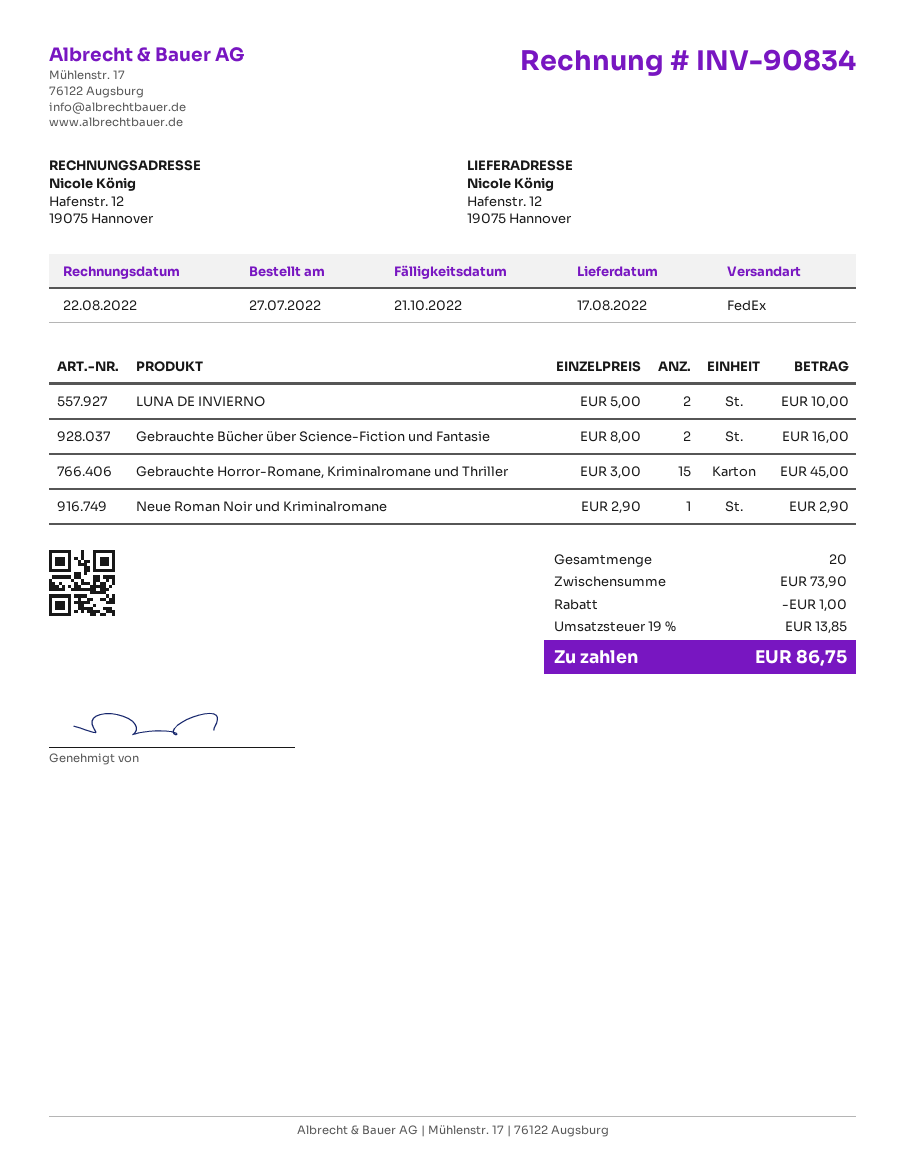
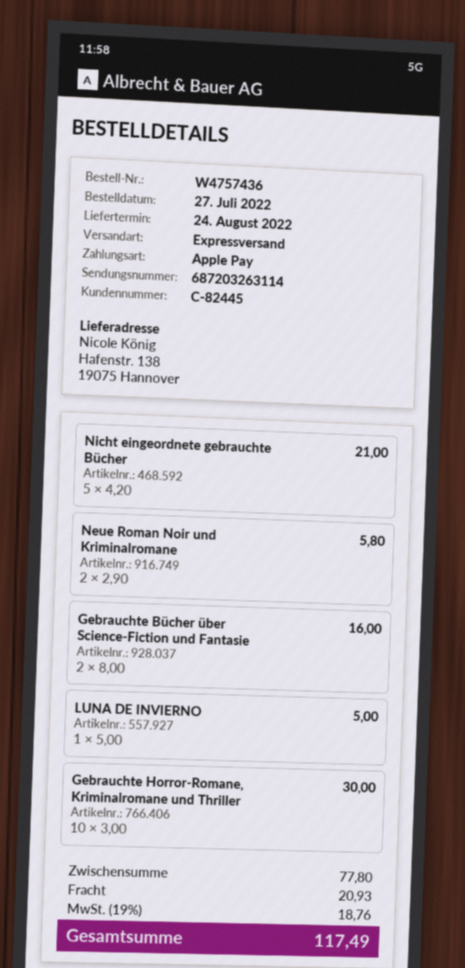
delivery date: 2022-08-17 -> 2022-08-24
shipping method: FedEx -> express
ship to: Hafenstr. 12, 19075 Hannover -> Hafenstr. 138, 19075 Hannover
LUNA DE INVIERNO: 2 x 5.00 = 10.00 -> 1 x 5.00 = 5.00
Gebrauchte Horror-Romane, Kriminalromane und Thriller: 15 x 3.00 = 45.00 -> 10 x 3.00 = 30.00
Neue Roman Noir und Kriminalromane: 1 x 2.90 = 2.90 -> 2 x 2.90 = 5.80
Nicht eingeordnete gebrauchte Bücher: none -> 5 x 4.20 = 21.00
subtotal: 73.90 -> 77.80
discount: 1.00 -> none
shipping: none -> 20.93
tax: 19% = 13.85 -> 19% = 18.76
total: 86.75 -> 117.49

